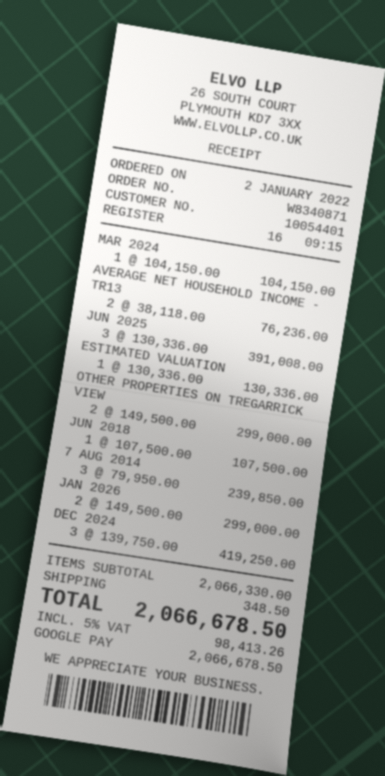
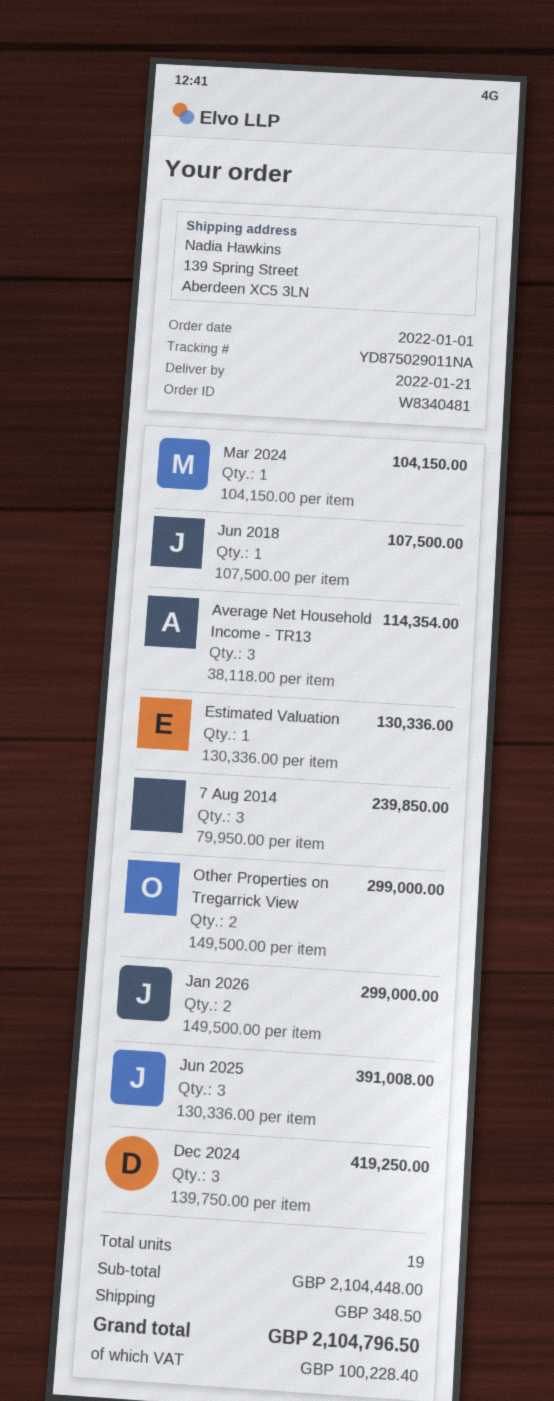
order number: W8340871 -> W8340481
order date: 2022-01-02 -> 2022-01-01
AVERAGE NET HOUSEHOLD INCOME - TR13: 2 x 38118.00 = 76236.00 -> 3 x 38118.00 = 114354.00
subtotal: 2066330.00 -> 2104448.00
tax: 98413.26 -> 100228.40
total: 2066678.50 -> 2104796.50

